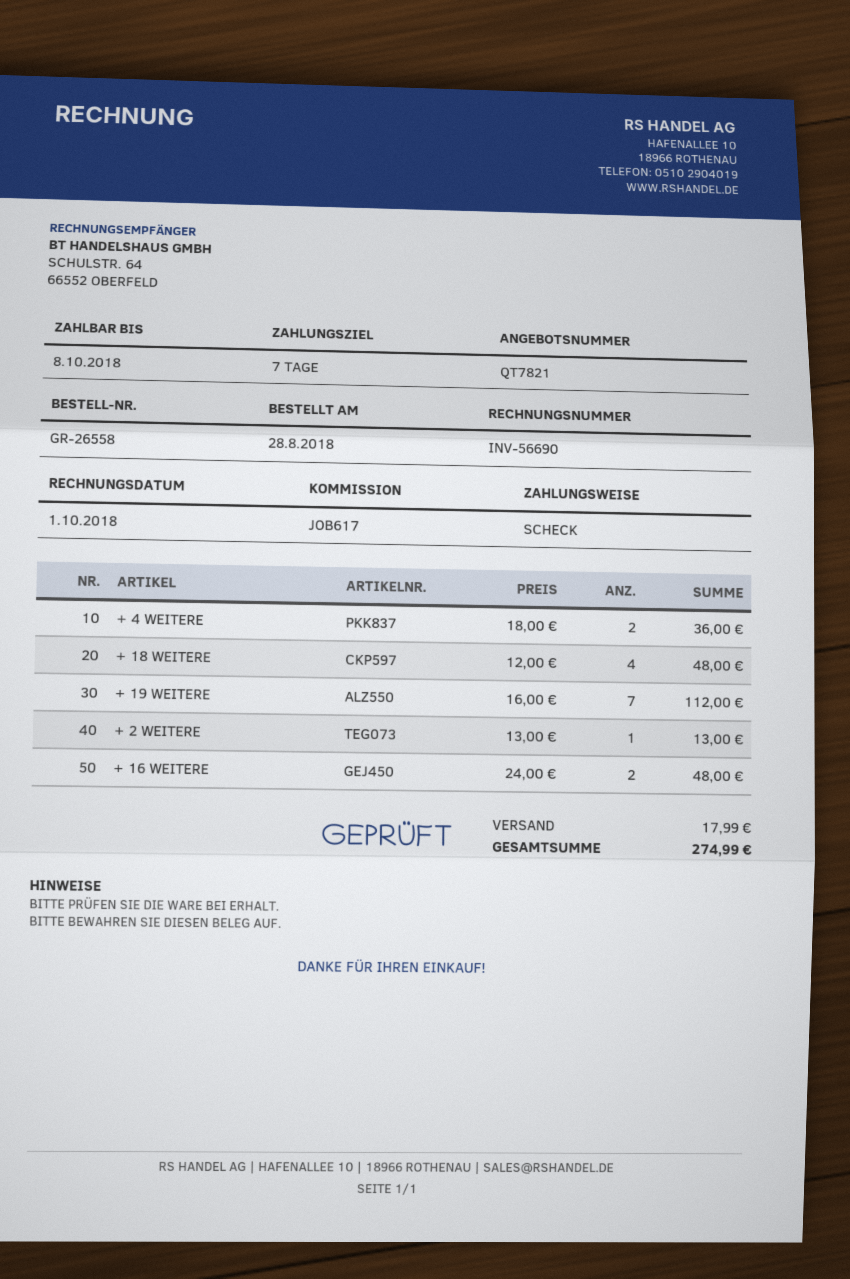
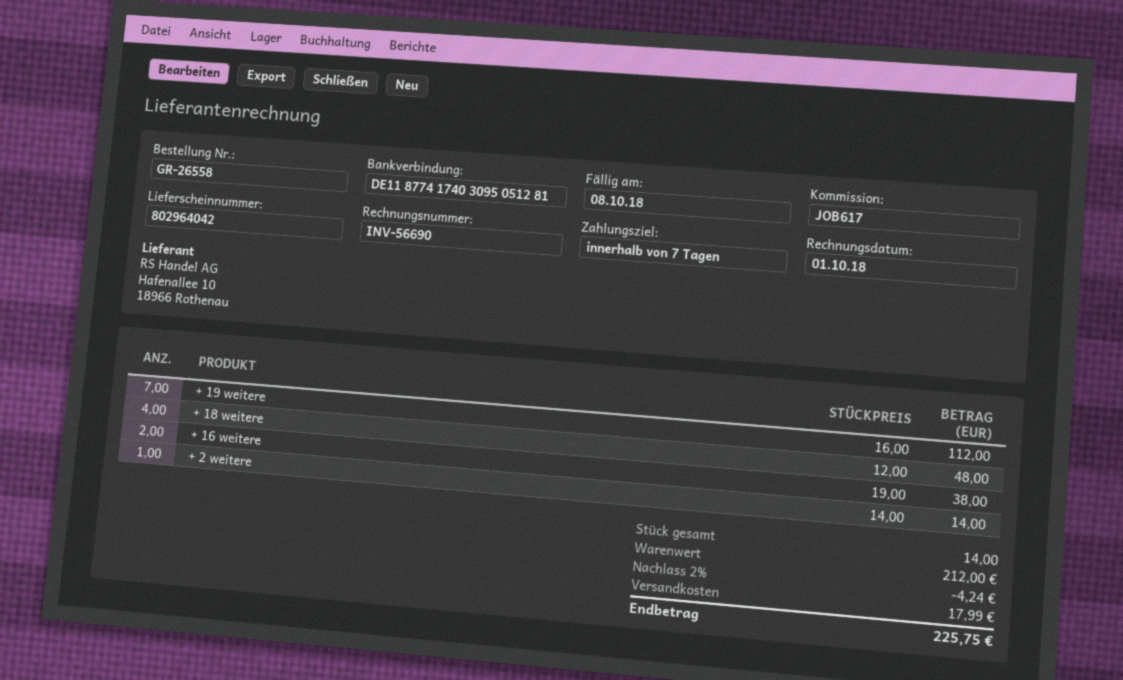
+ 4 WEITERE: 2 x 18.00 = 36.00 -> none
+ 2 WEITERE: 1 x 13.00 = 13.00 -> 1 x 14.00 = 14.00
+ 16 WEITERE: 2 x 24.00 = 48.00 -> 2 x 19.00 = 38.00
discount: none -> 2% = 4.24
total: 274.99 -> 225.75

